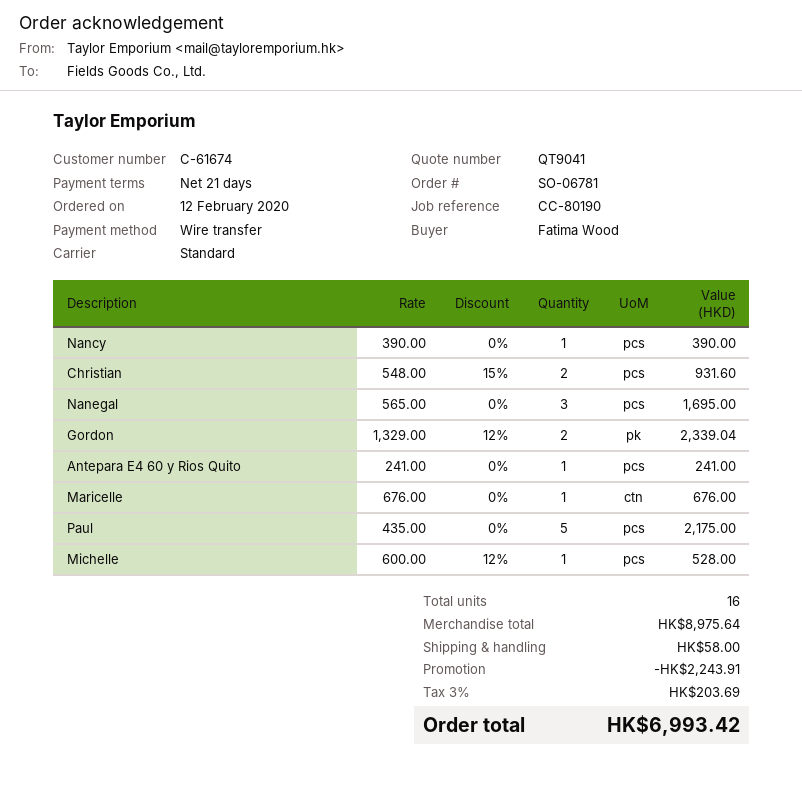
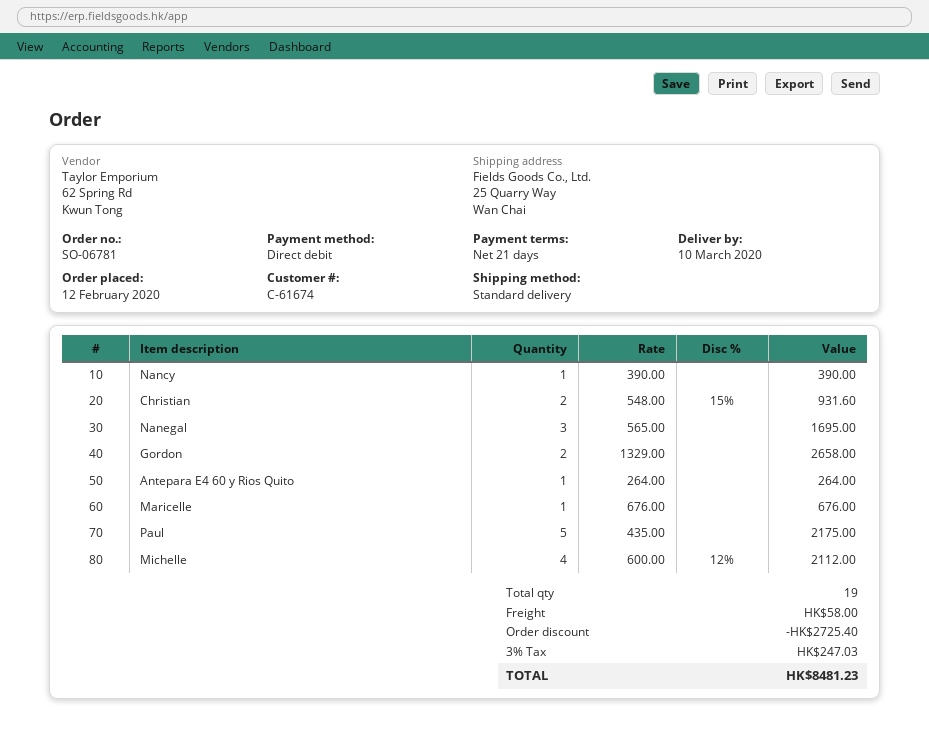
payment method: bank transfer -> direct debit
Gordon: 2 x 1329.00 - 12% = 2339.04 -> 2 x 1329.00 = 2658.00
Antepara E4 60 y Rios Quito: 1 x 241.00 = 241.00 -> 1 x 264.00 = 264.00
Michelle: 1 x 600.00 - 12% = 528.00 -> 4 x 600.00 - 12% = 2112.00
total quantity: 16 -> 19
discount: 2243.91 -> 2725.40
tax: 3% = 203.69 -> 3% = 247.03
total: 6993.42 -> 8481.23

